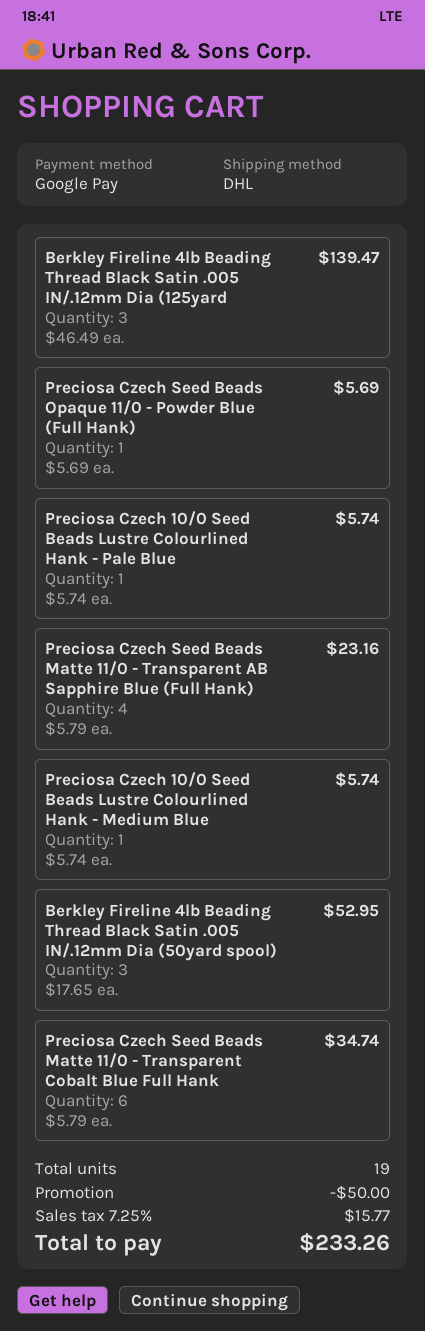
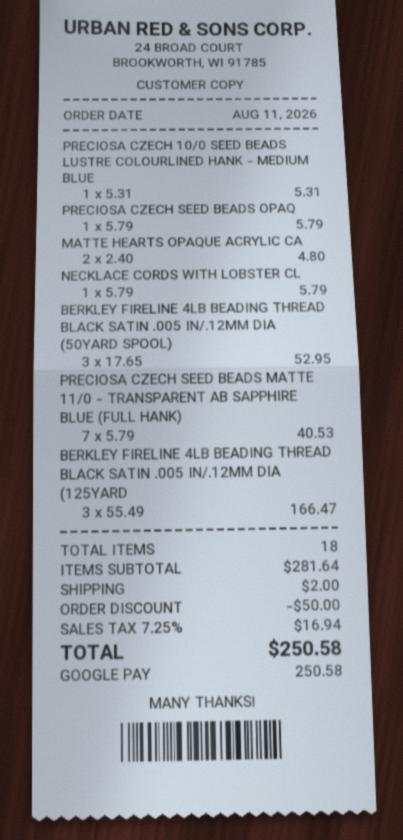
Berkley Fireline 4lb Beading Thread Black Satin .005 IN/.12mm Dia (125yard: 3 x 46.49 = 139.47 -> 3 x 55.49 = 166.47
Preciosa Czech Seed Beads Opaque 11/0 - Powder Blue (Full Hank): 1 x 5.69 = 5.69 -> 1 x 5.79 = 5.79
Preciosa Czech 10/0 Seed Beads Lustre Colourlined Hank - Pale Blue: 1 x 5.74 = 5.74 -> none
Preciosa Czech Seed Beads Matte 11/0 - Transparent AB Sapphire Blue (Full Hank): 4 x 5.79 = 23.16 -> 7 x 5.79 = 40.53
Preciosa Czech 10/0 Seed Beads Lustre Colourlined Hank - Medium Blue: 1 x 5.74 = 5.74 -> 1 x 5.31 = 5.31
Preciosa Czech Seed Beads Matte 11/0 - Transparent Cobalt Blue Full Hank: 6 x 5.79 = 34.74 -> none
MATTE HEARTS OPAQUE ACRYLIC CA: none -> 2 x 2.40 = 4.80
NECKLACE CORDS WITH LOBSTER CL: none -> 1 x 5.79 = 5.79
total quantity: 19 -> 18
shipping: none -> 2.00
tax: 7.25% = 15.77 -> 7.25% = 16.94
total: 233.26 -> 250.58

